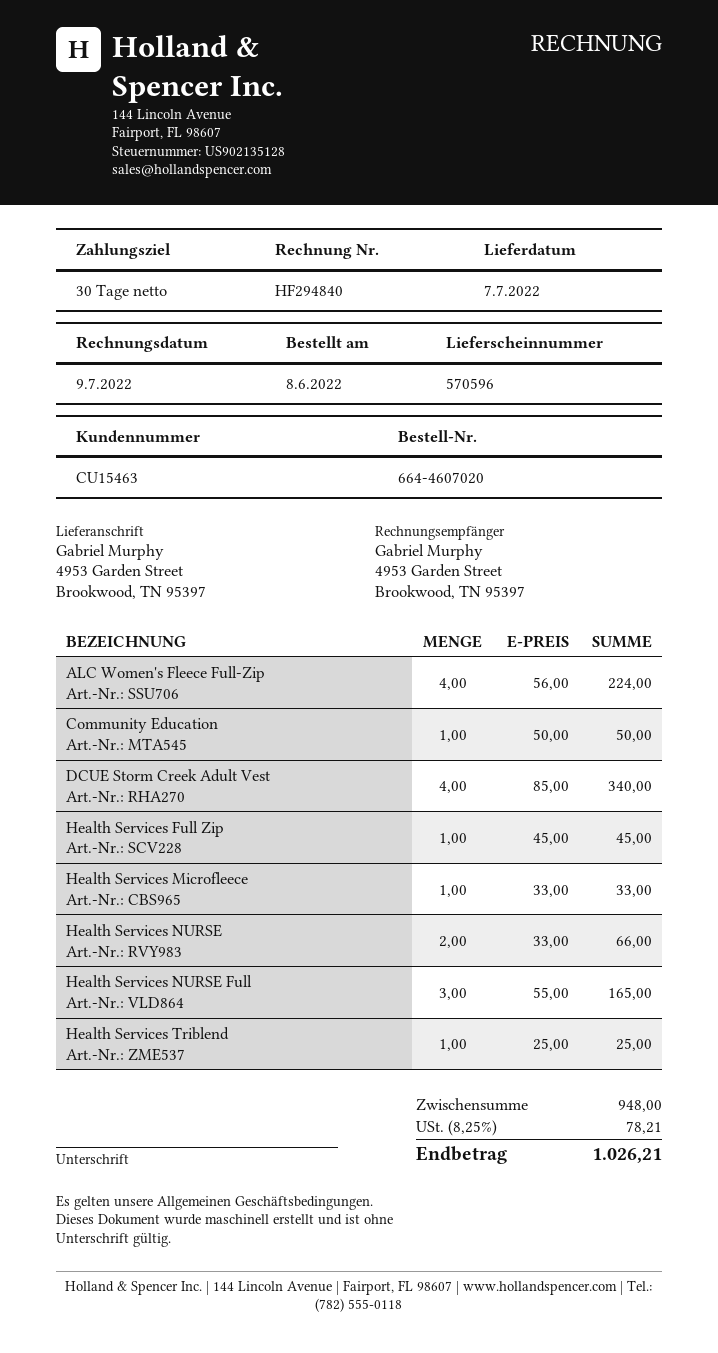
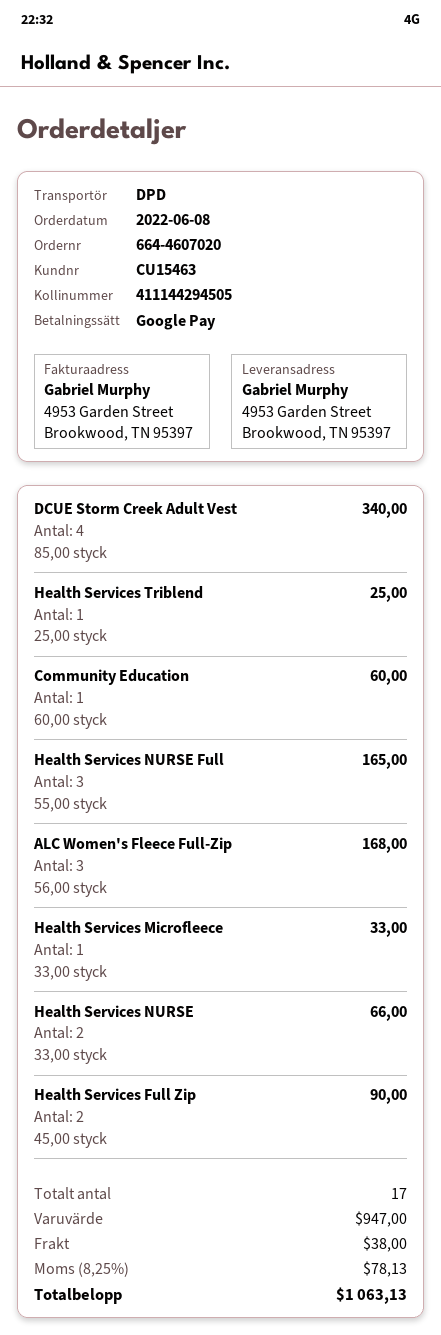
ALC Women's Fleece Full-Zip: 4 x 56.00 = 224.00 -> 3 x 56.00 = 168.00
Community Education: 1 x 50.00 = 50.00 -> 1 x 60.00 = 60.00
Health Services Full Zip: 1 x 45.00 = 45.00 -> 2 x 45.00 = 90.00
subtotal: 948.00 -> 947.00
shipping: none -> 38.00
tax: 8.25% = 78.21 -> 8.25% = 78.13
total: 1026.21 -> 1063.13

